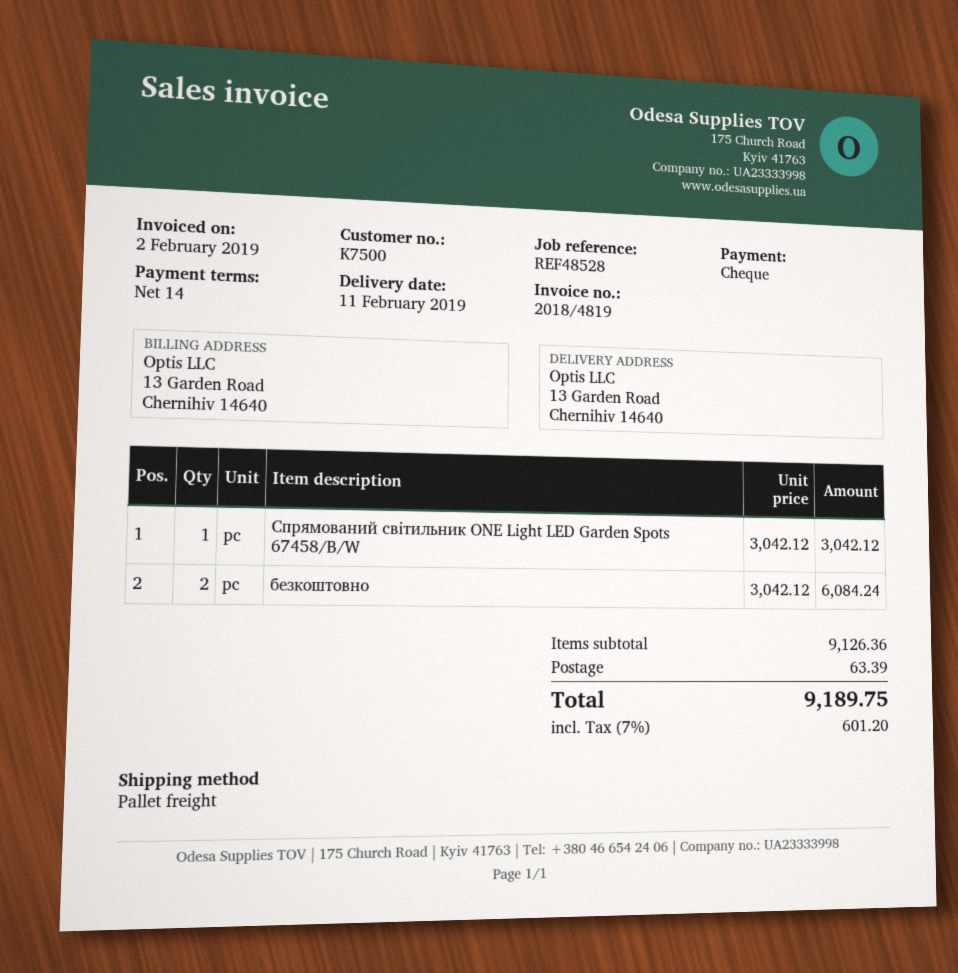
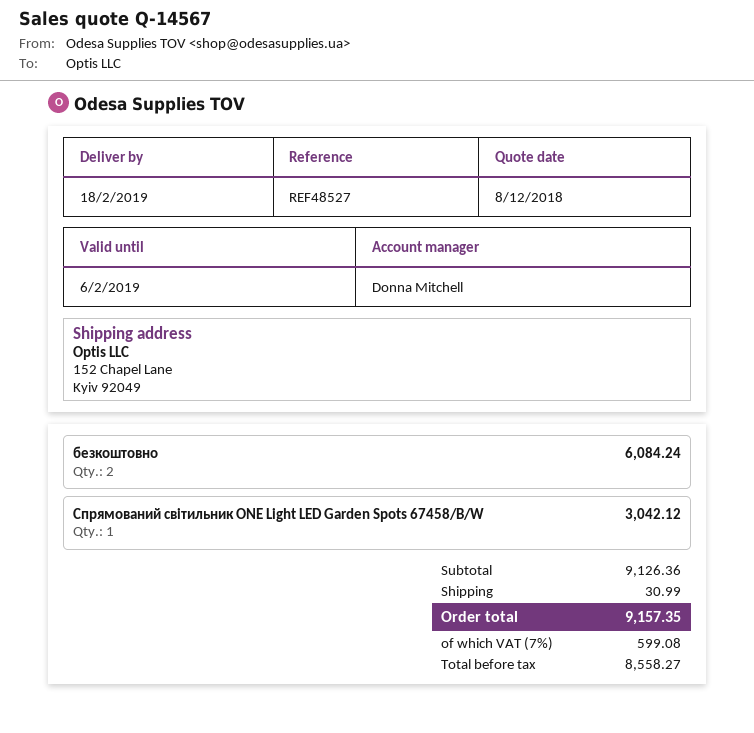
delivery date: 2019-02-11 -> 2019-02-18
reference: REF48528 -> REF48527
ship to: 13 Garden Road, Chernihiv 14640 -> 152 Chapel Lane, Kyiv 92049
shipping: 63.39 -> 30.99
tax: 7% = 601.20 -> 7% = 599.08
total: 9189.75 -> 9157.35

